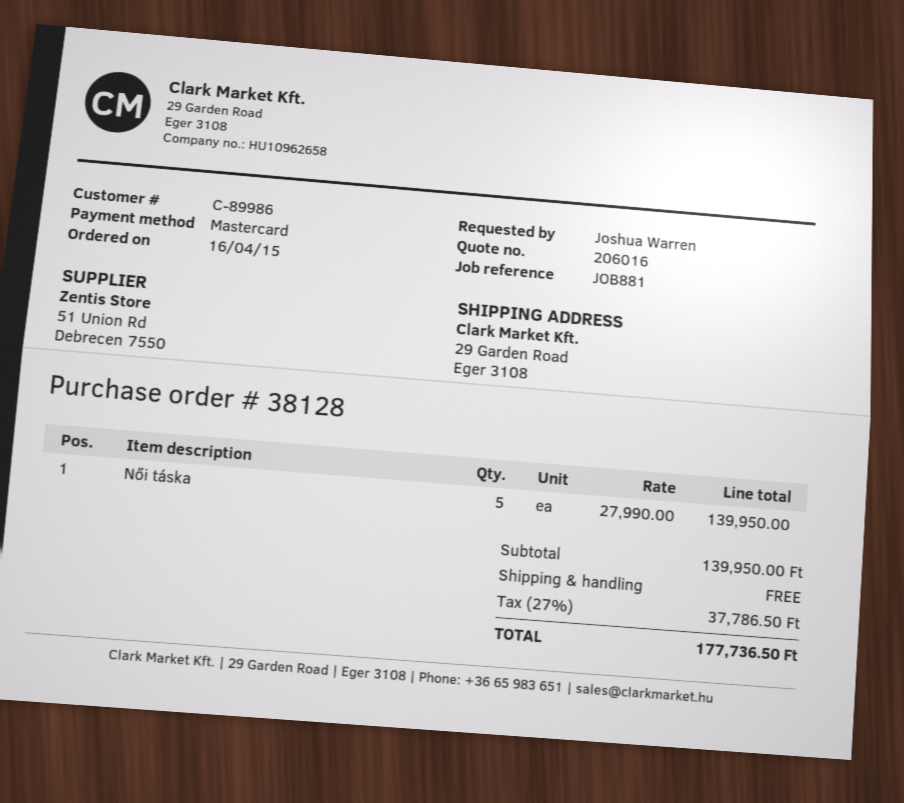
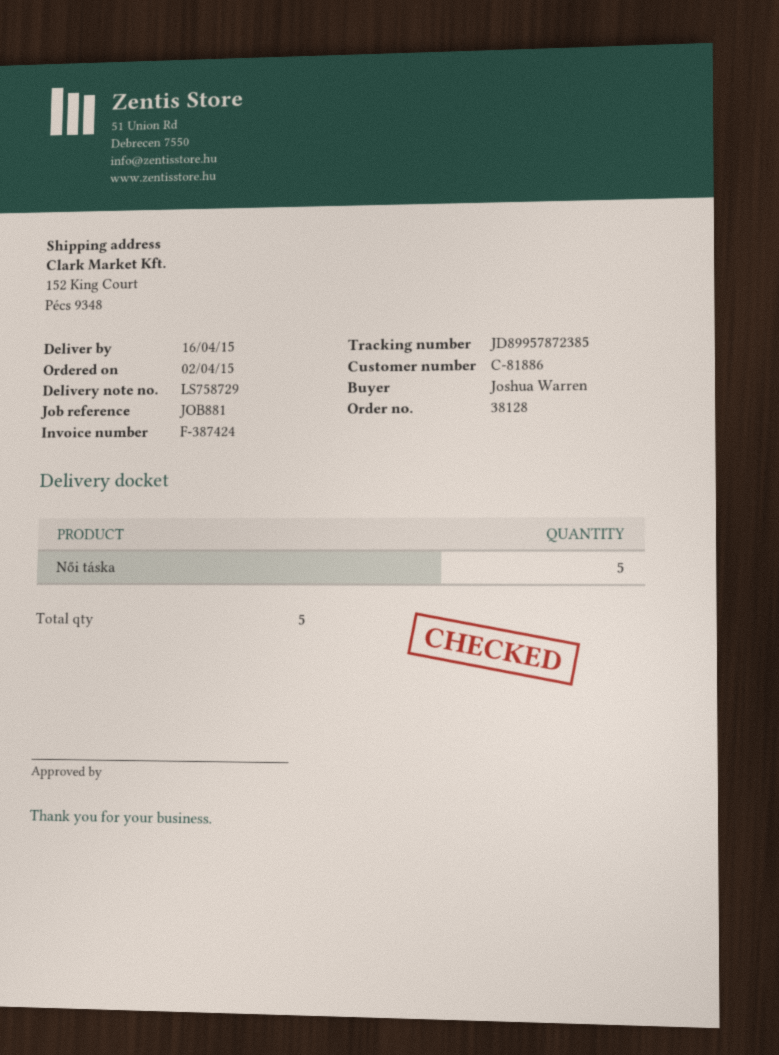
order date: 2015-04-16 -> 2015-04-02
customer number: C-89986 -> C-81886
ship to: 29 Garden Road, Eger 3108 -> 152 King Court, Pécs 9348

